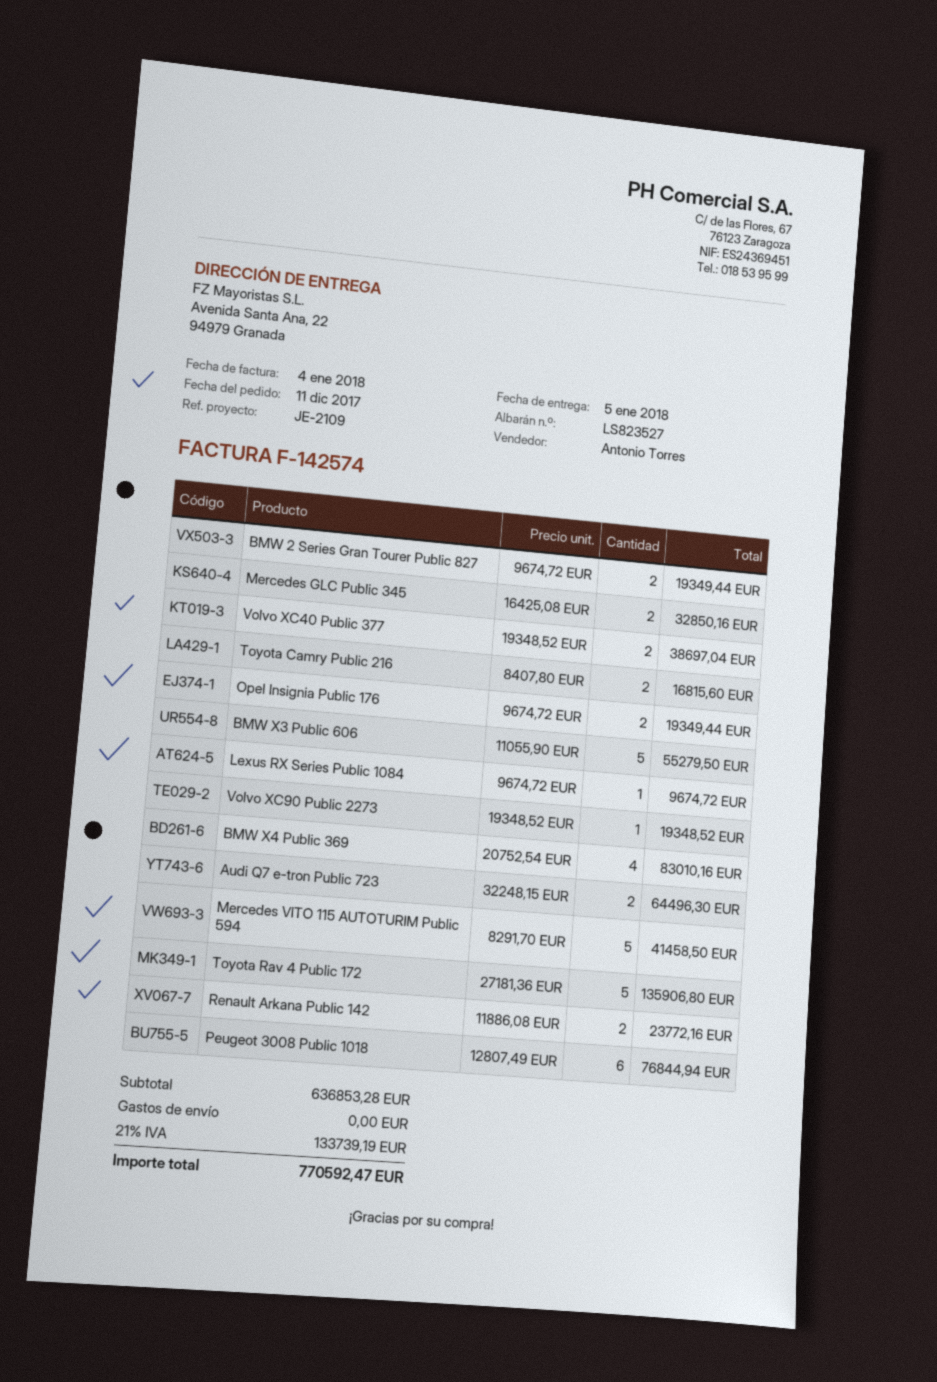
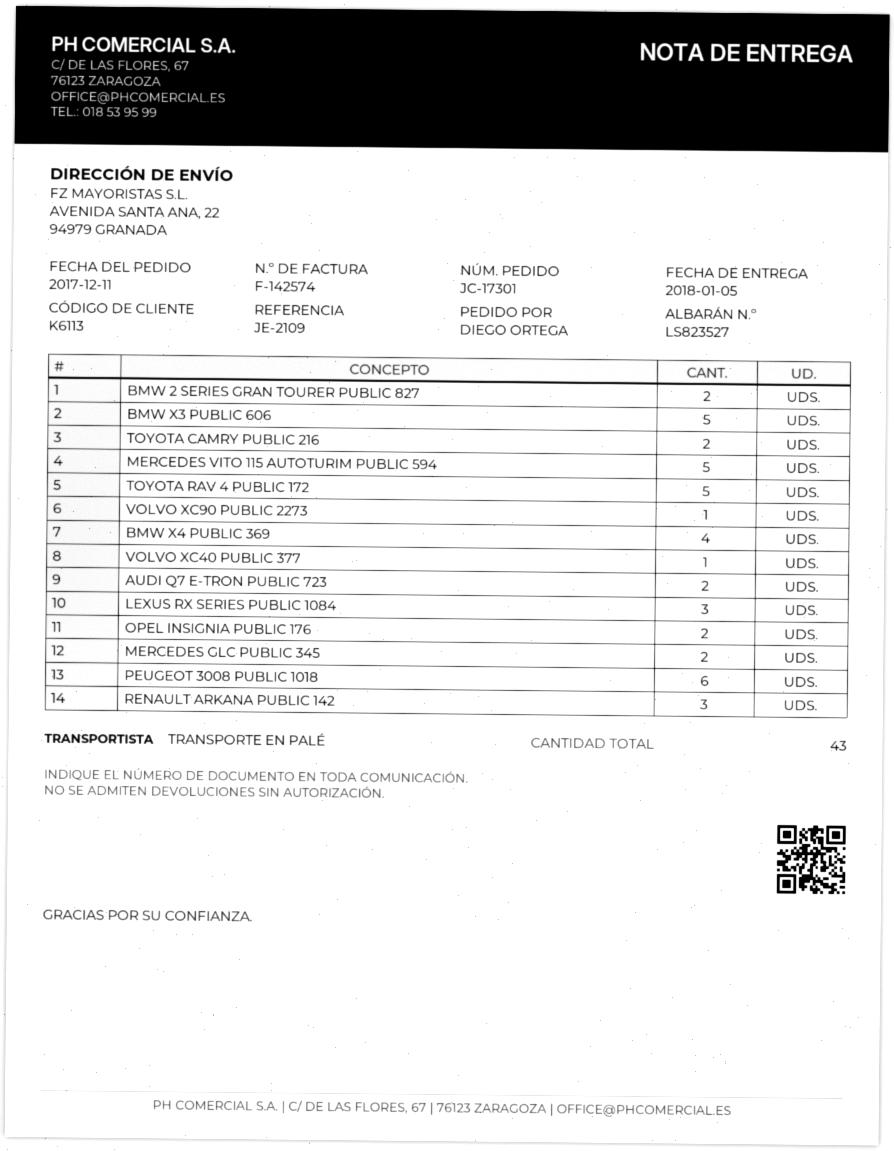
Volvo XC40 Public 377: 2 -> 1
Lexus RX Series Public 1084: 1 -> 3
Renault Arkana Public 142: 2 -> 3

